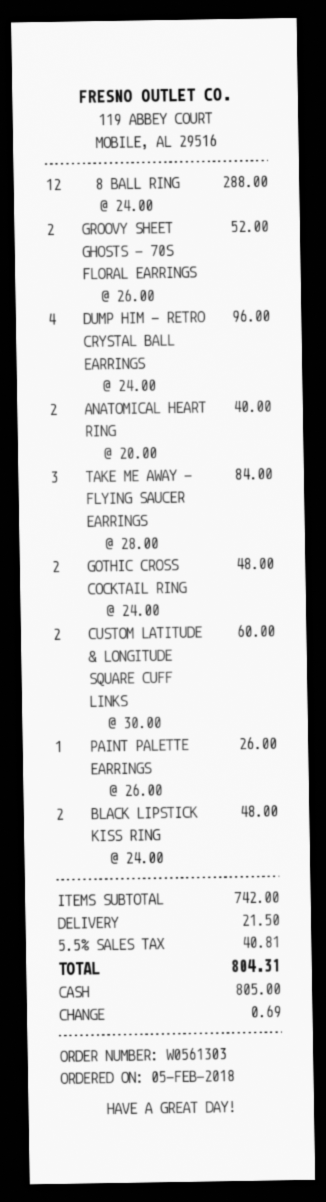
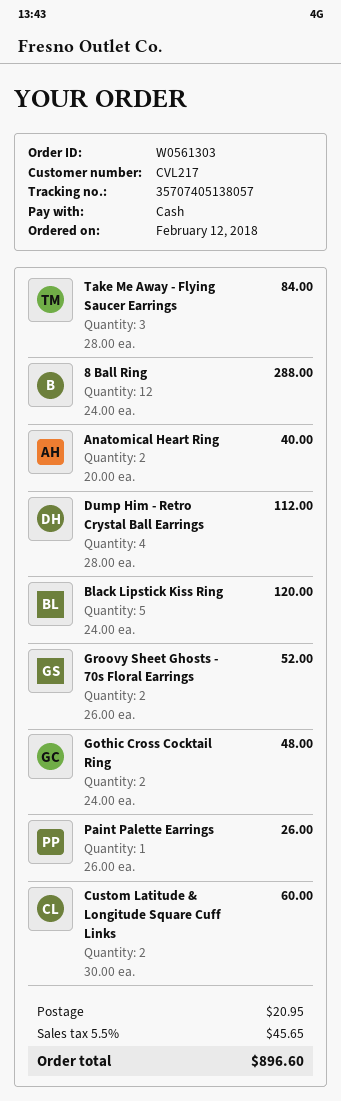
order date: 2018-02-05 -> 2018-02-12
DUMP HIM - RETRO CRYSTAL BALL EARRINGS: 4 x 24.00 = 96.00 -> 4 x 28.00 = 112.00
BLACK LIPSTICK KISS RING: 2 x 24.00 = 48.00 -> 5 x 24.00 = 120.00
shipping: 21.50 -> 20.95
tax: 5.5% = 40.81 -> 5.5% = 45.65
total: 804.31 -> 896.60

